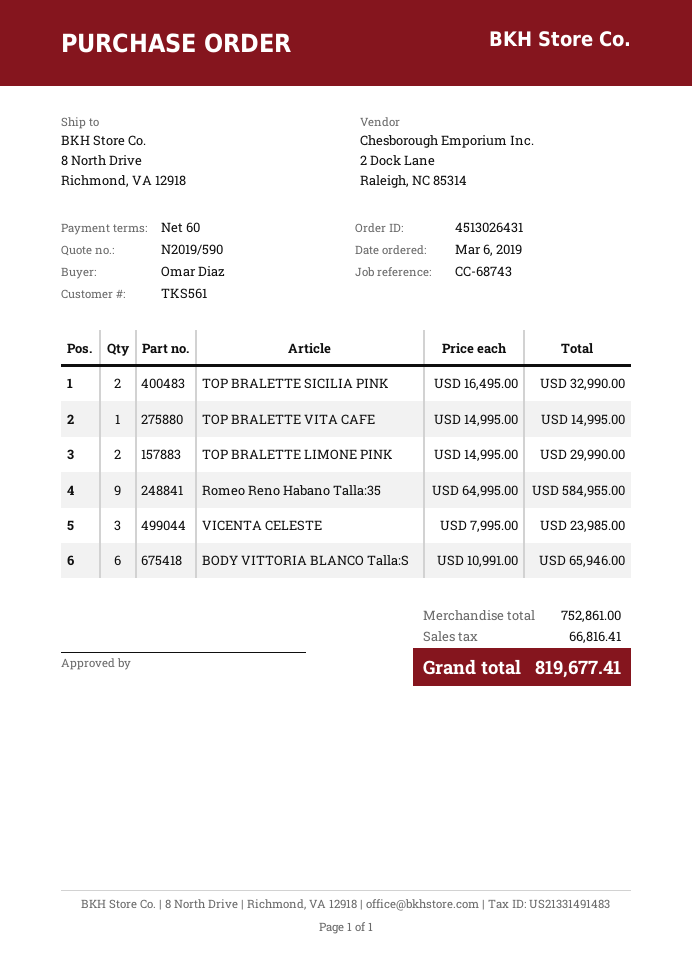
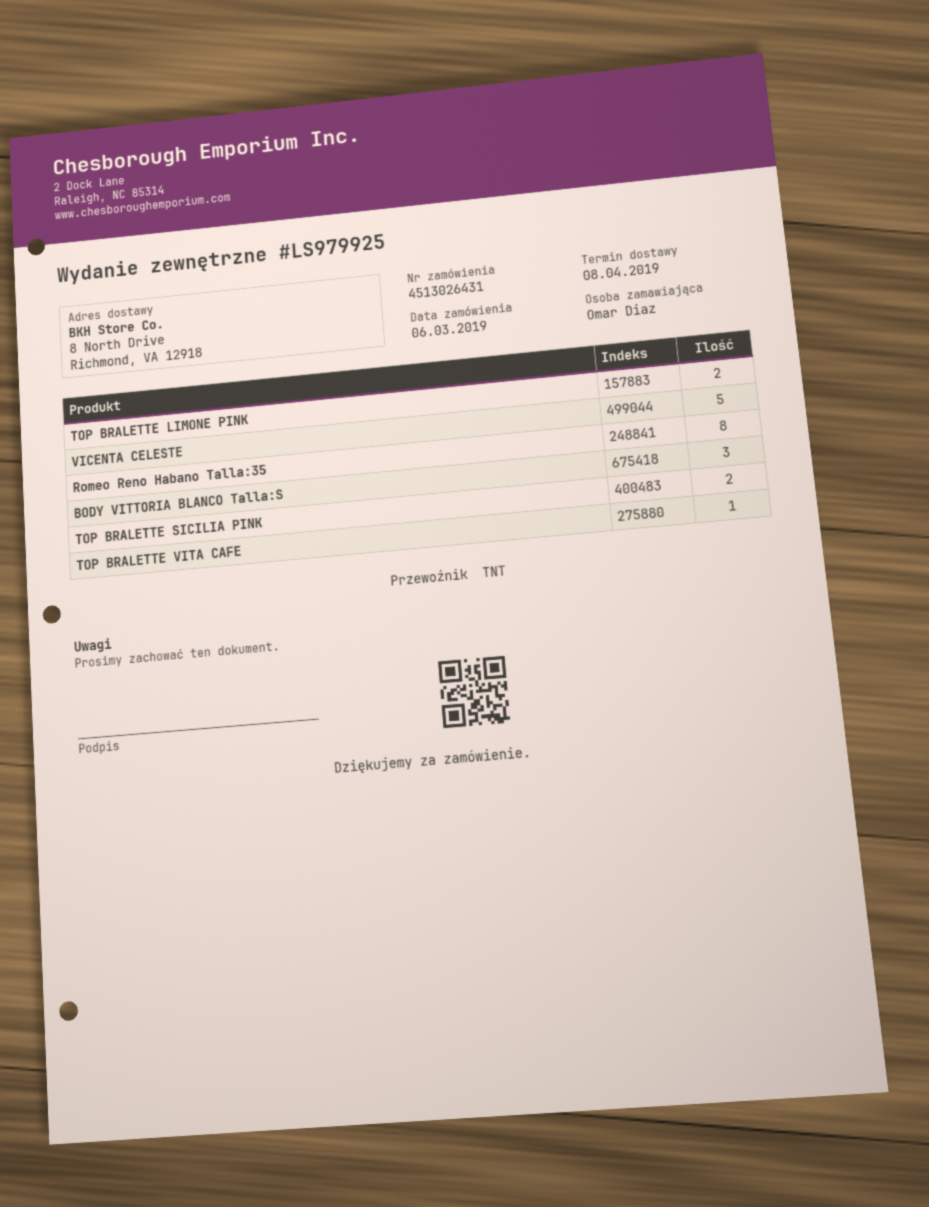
Romeo Reno Habano Talla:35: 9 -> 8
VICENTA CELESTE: 3 -> 5
BODY VITTORIA BLANCO Talla:S: 6 -> 3

